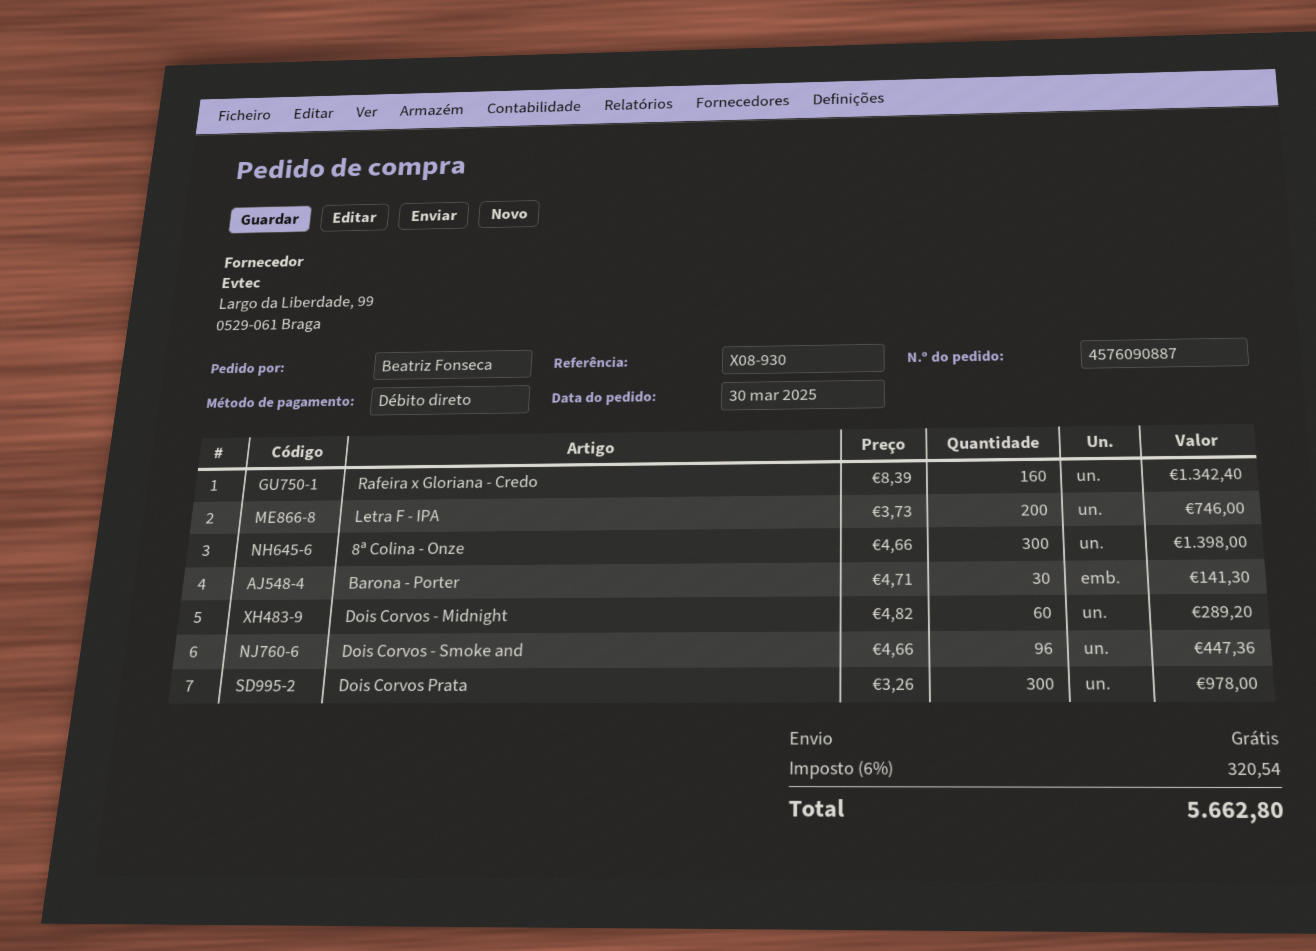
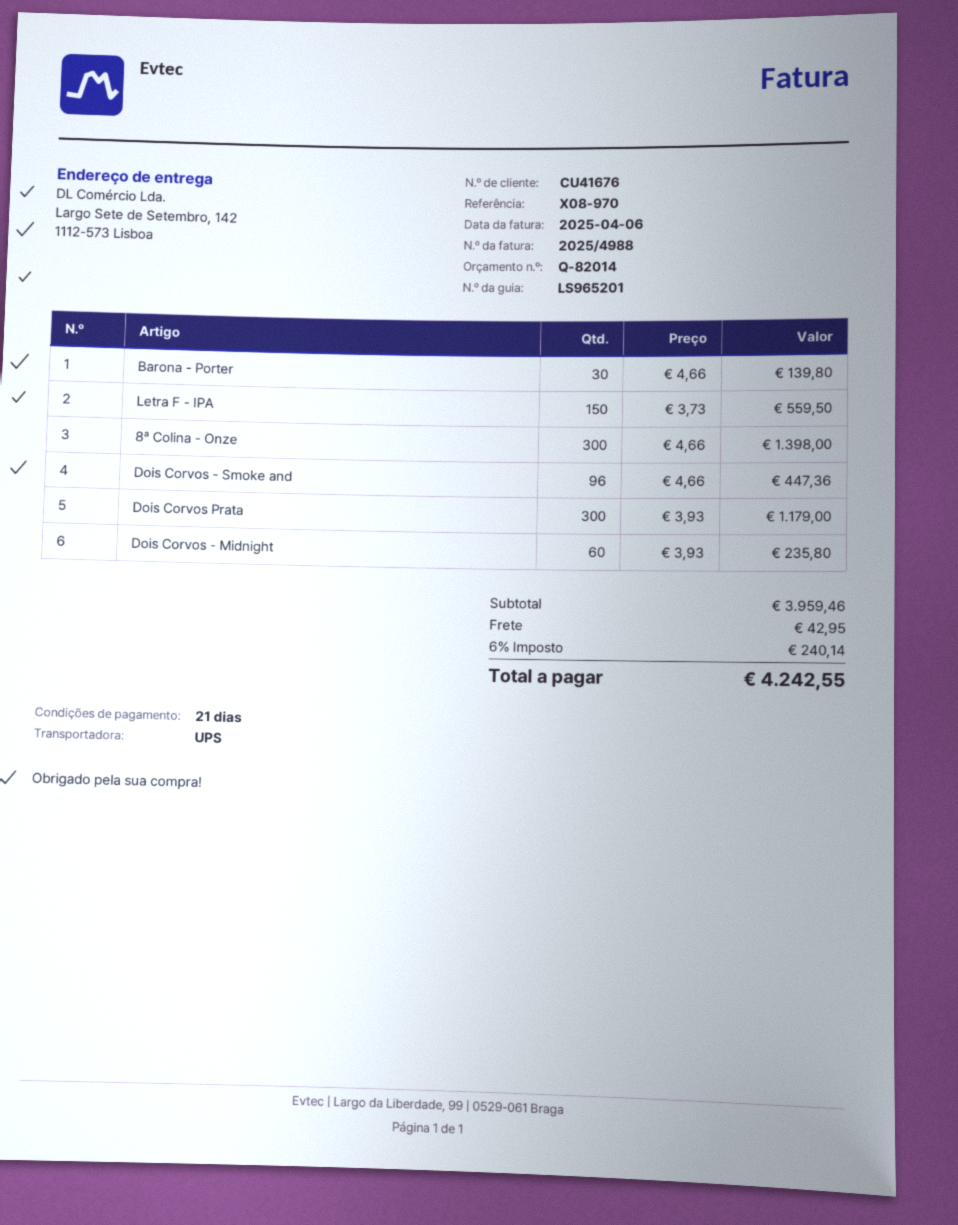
reference: X08-930 -> X08-970
Rafeira x Gloriana - Credo: 160 x 8.39 = 1342.40 -> none
Letra F - IPA: 200 x 3.73 = 746.00 -> 150 x 3.73 = 559.50
Barona - Porter: 30 x 4.71 = 141.30 -> 30 x 4.66 = 139.80
Dois Corvos - Midnight: 60 x 4.82 = 289.20 -> 60 x 3.93 = 235.80
Dois Corvos Prata: 300 x 3.26 = 978.00 -> 300 x 3.93 = 1179.00
shipping: 0.00 -> 42.95
tax: 6% = 320.54 -> 6% = 240.14
total: 5662.80 -> 4242.55

